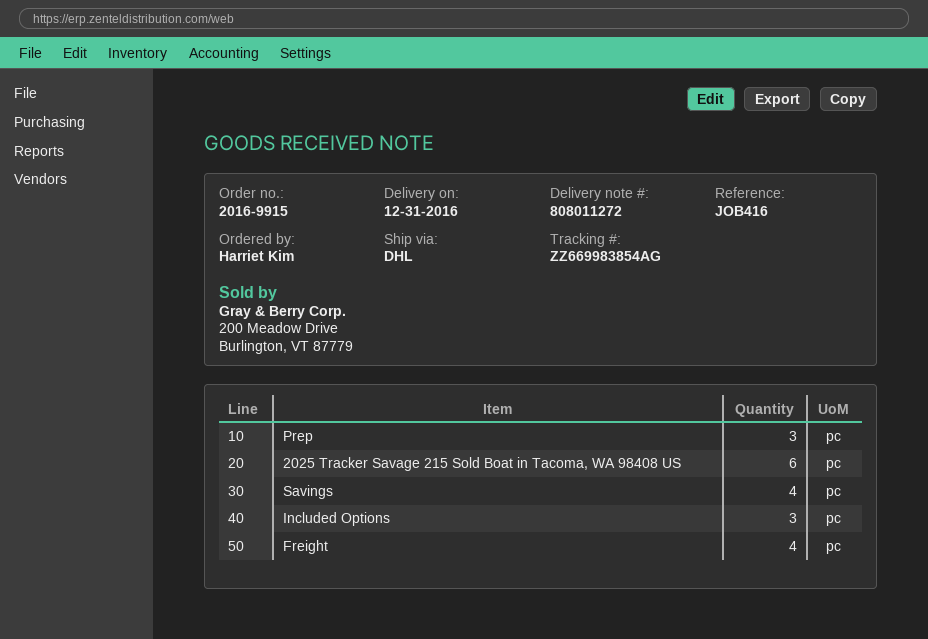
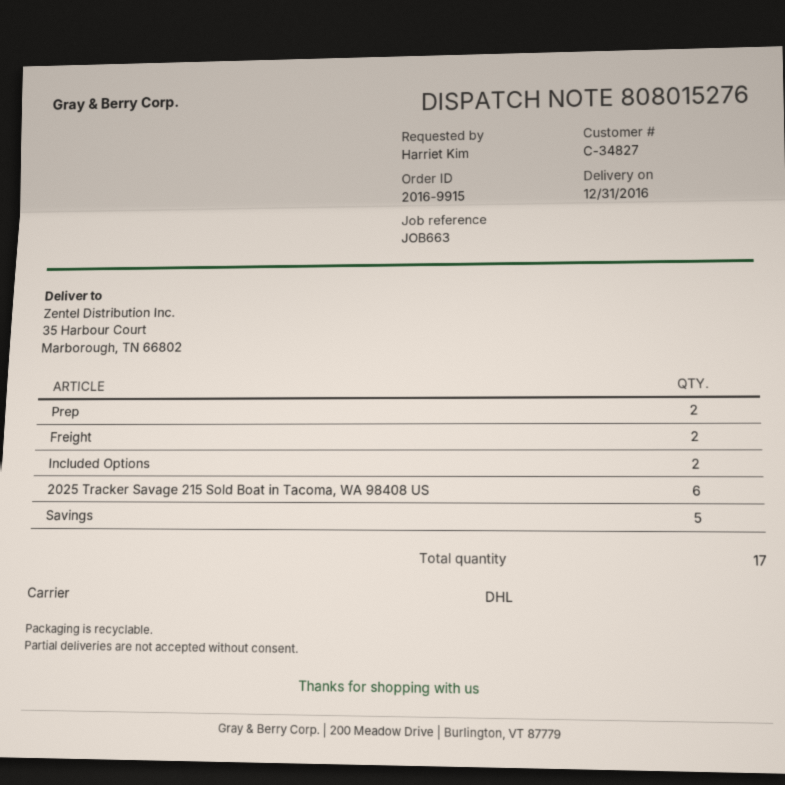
delivery note number: 808011272 -> 808015276
reference: JOB416 -> JOB663
Prep: 3 -> 2
Savings: 4 -> 5
Included Options: 3 -> 2
Freight: 4 -> 2

